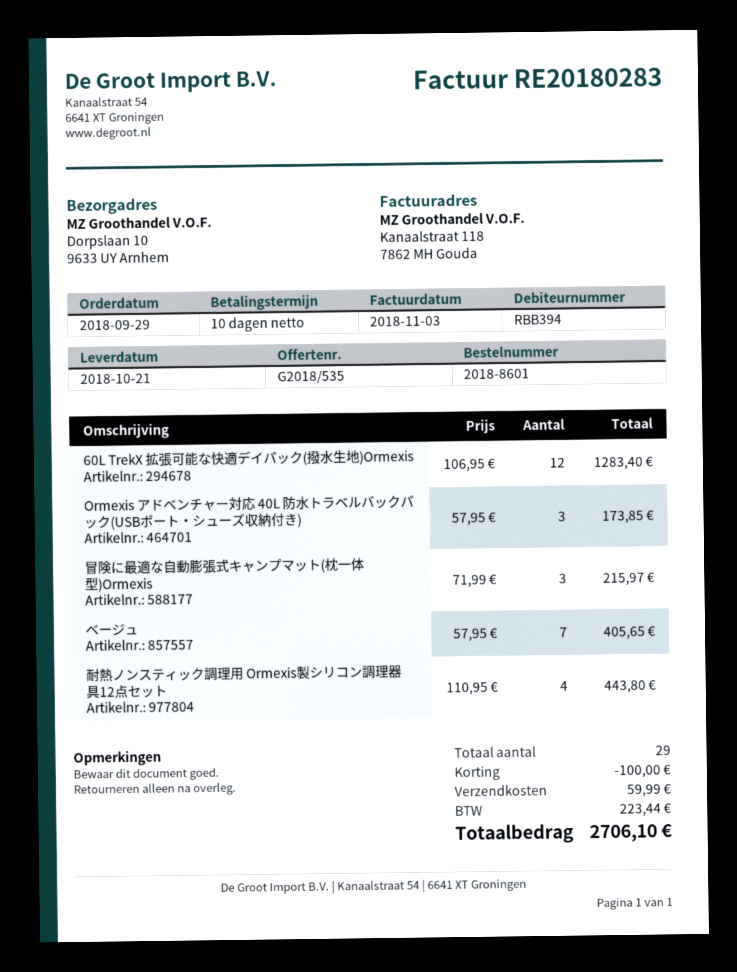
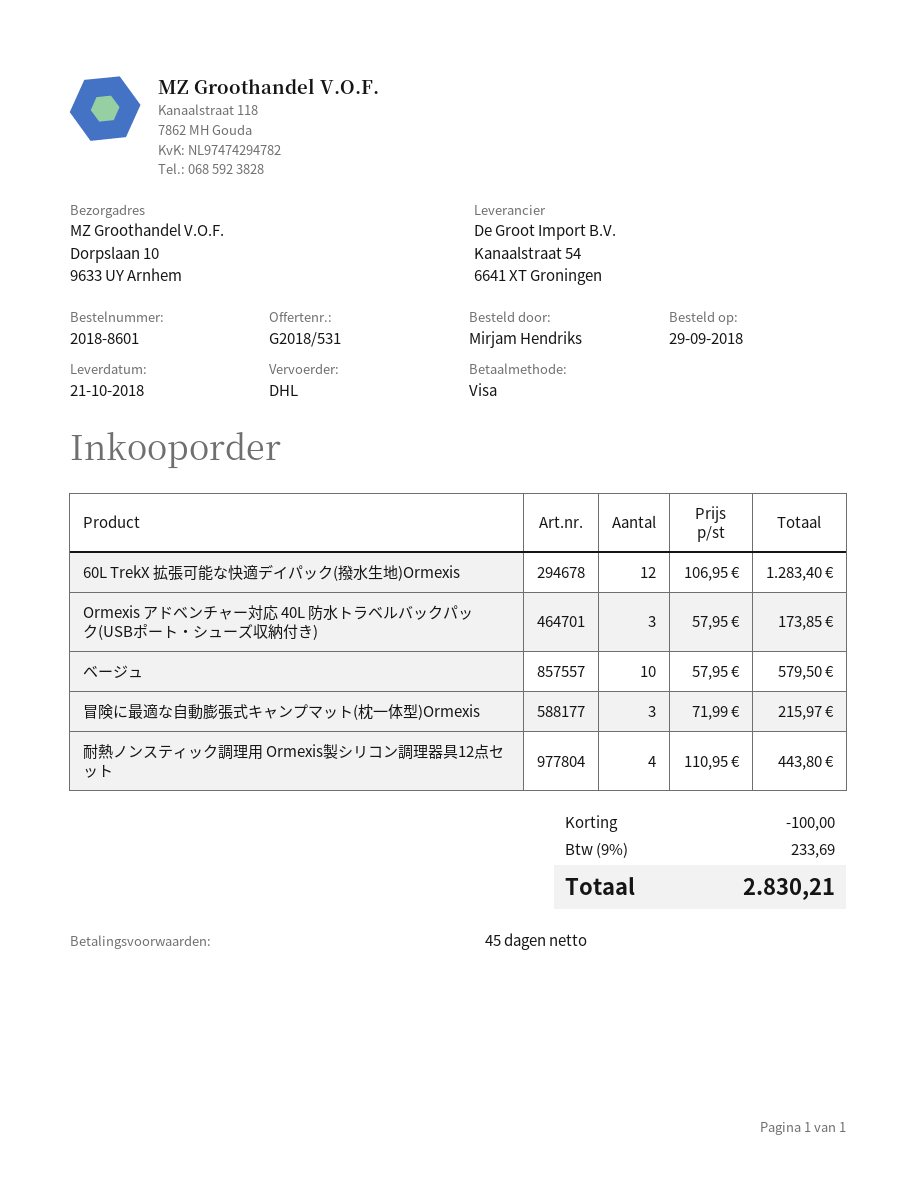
quote number: G2018/535 -> G2018/531
payment terms: 10 days -> 45 days
ベージュ: 7 x 57.95 = 405.65 -> 10 x 57.95 = 579.50
shipping: 59.99 -> none
tax: 223.44 -> 233.69
total: 2706.10 -> 2830.21

